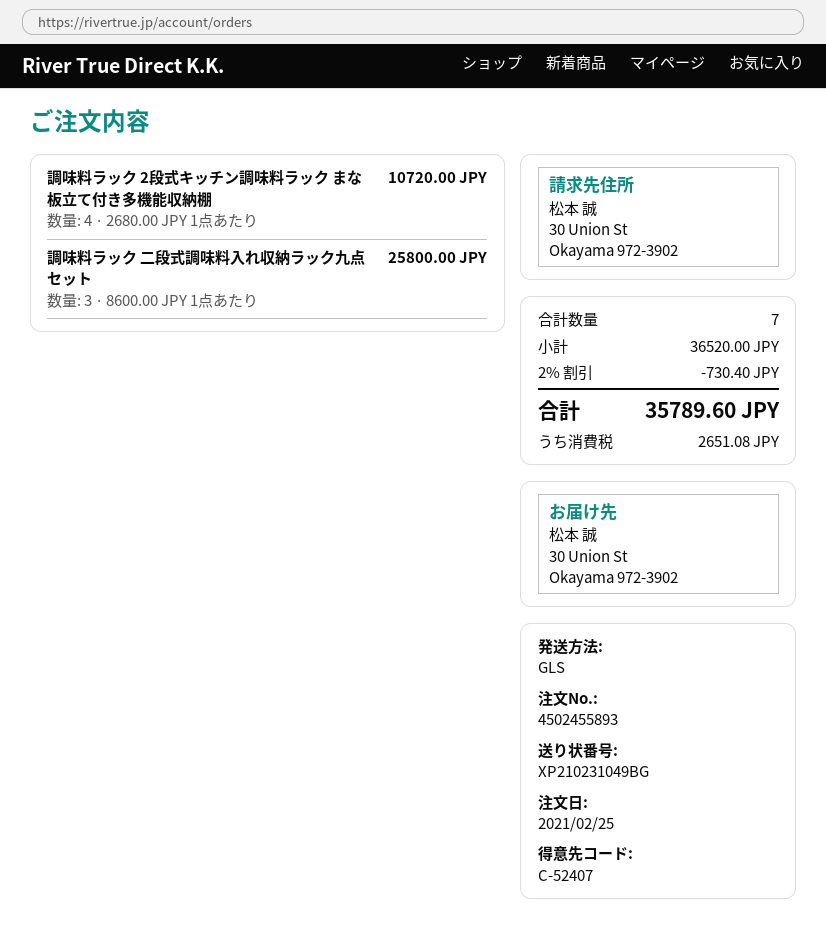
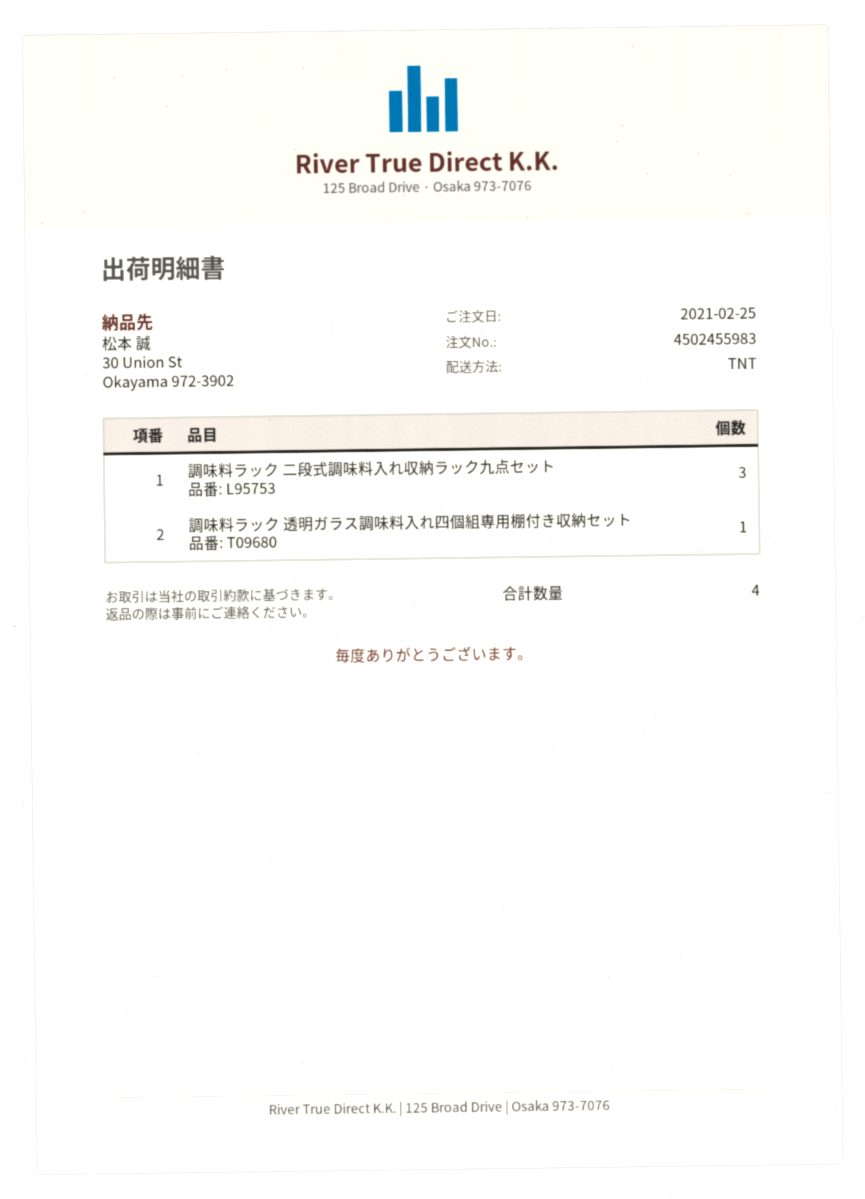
order number: 4502455893 -> 4502455983
shipping method: GLS -> TNT
調味料ラック 2段式キッチン調味料ラック まな板立て付き多機能収納棚: 4 -> none
調味料ラック 透明ガラス調味料入れ四個組専用棚付き収納セット: none -> 1
total quantity: 7 -> 4

